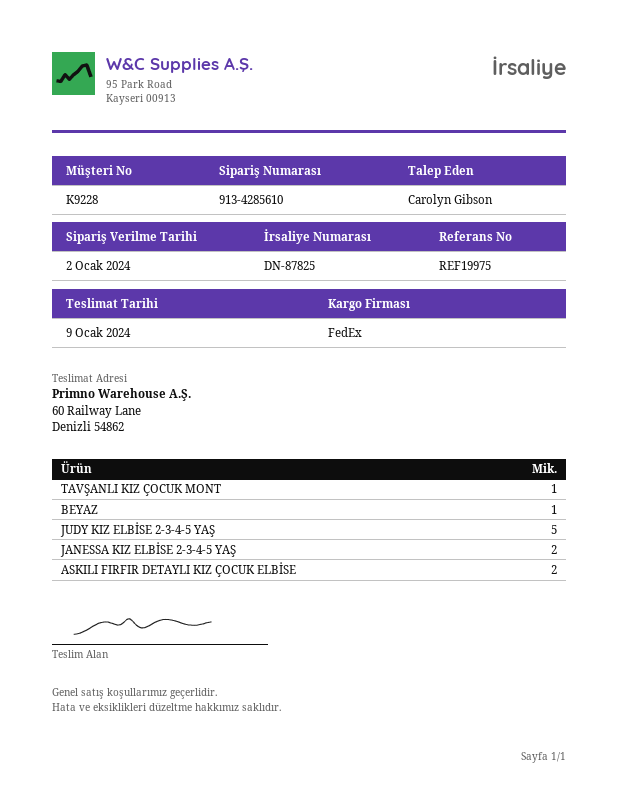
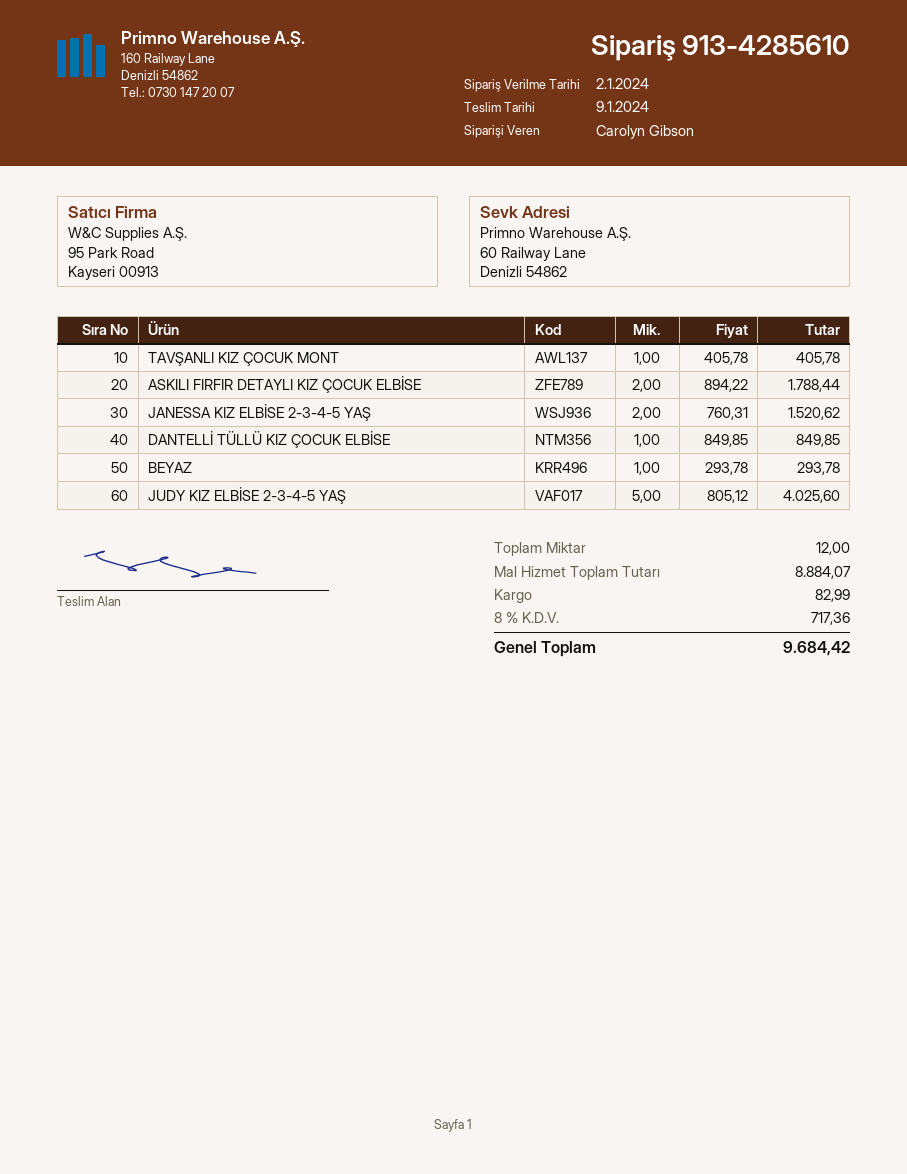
DANTELLİ TÜLLÜ KIZ ÇOCUK ELBİSE: none -> 1

